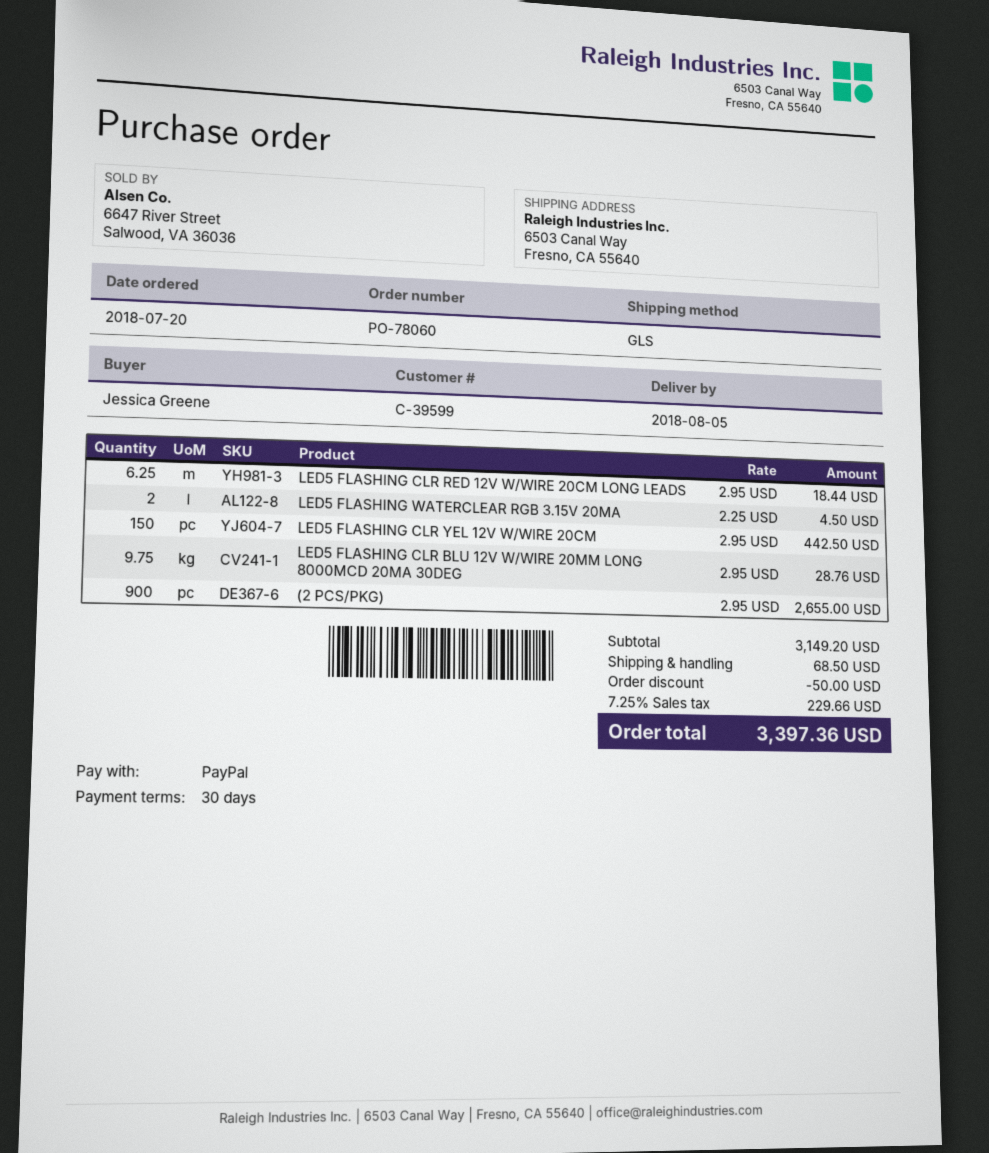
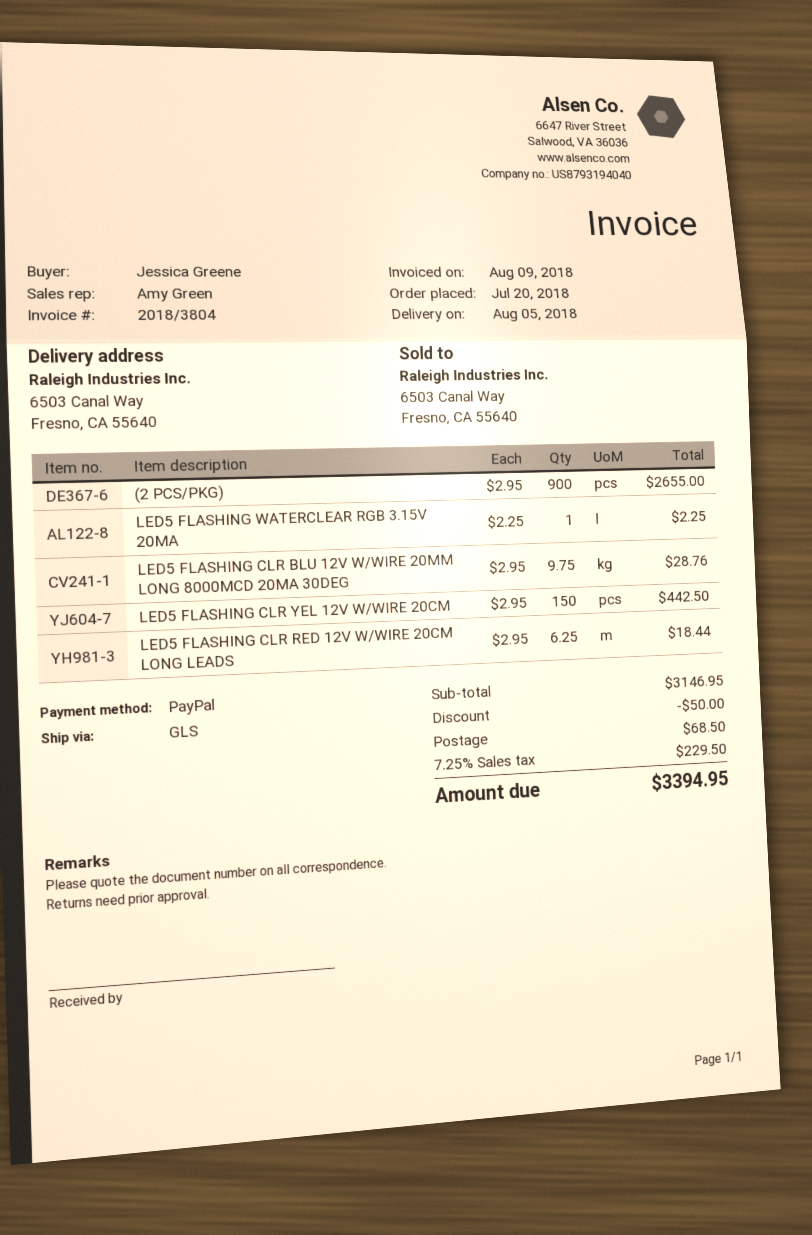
LED5 FLASHING WATERCLEAR RGB 3.15V 20MA: 2 x 2.25 = 4.50 -> 1 x 2.25 = 2.25
subtotal: 3149.20 -> 3146.95
tax: 7.25% = 229.66 -> 7.25% = 229.50
total: 3397.36 -> 3394.95

